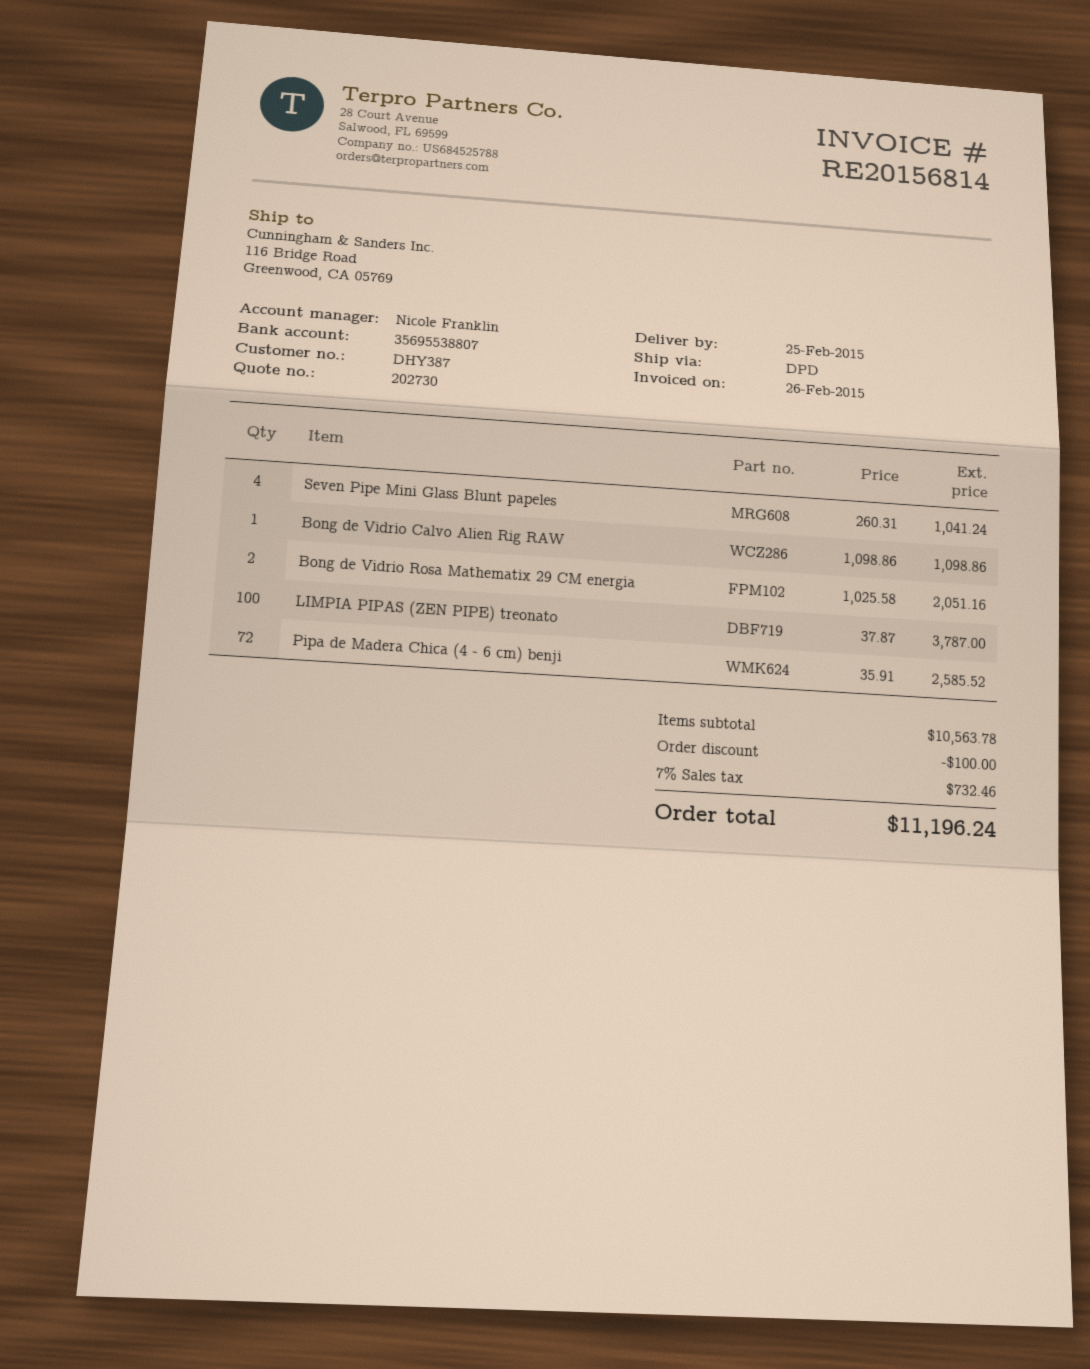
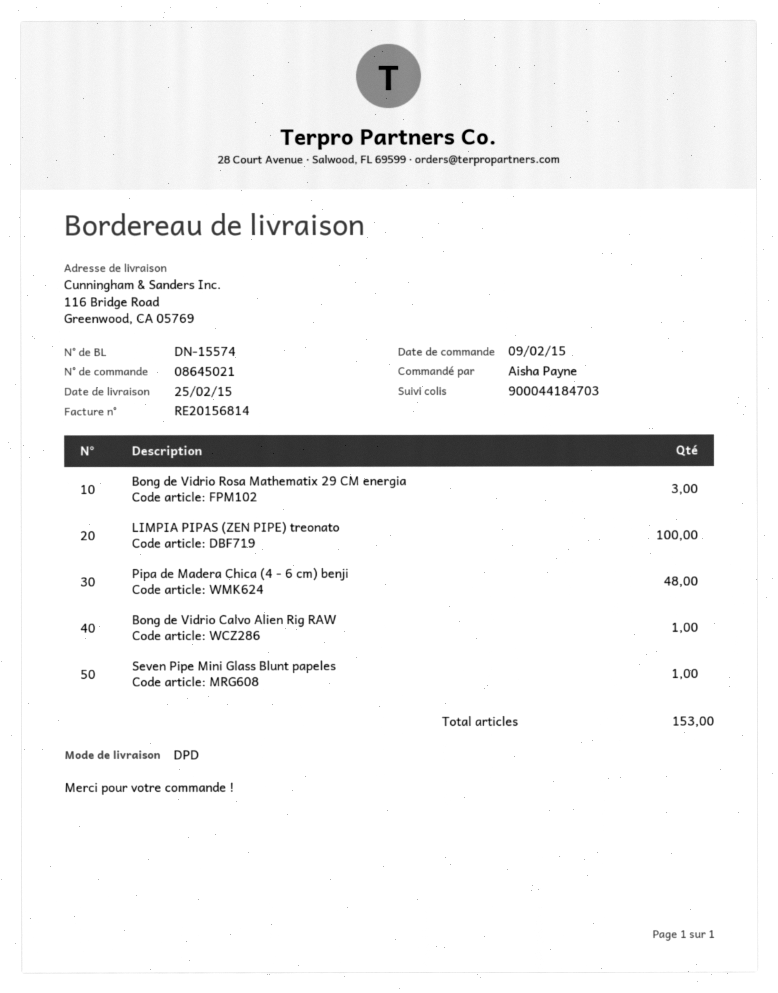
Seven Pipe Mini Glass Blunt papeles: 4 -> 1
Bong de Vidrio Rosa Mathematix 29 CM energia: 2 -> 3
Pipa de Madera Chica (4 - 6 cm) benji: 72 -> 48

